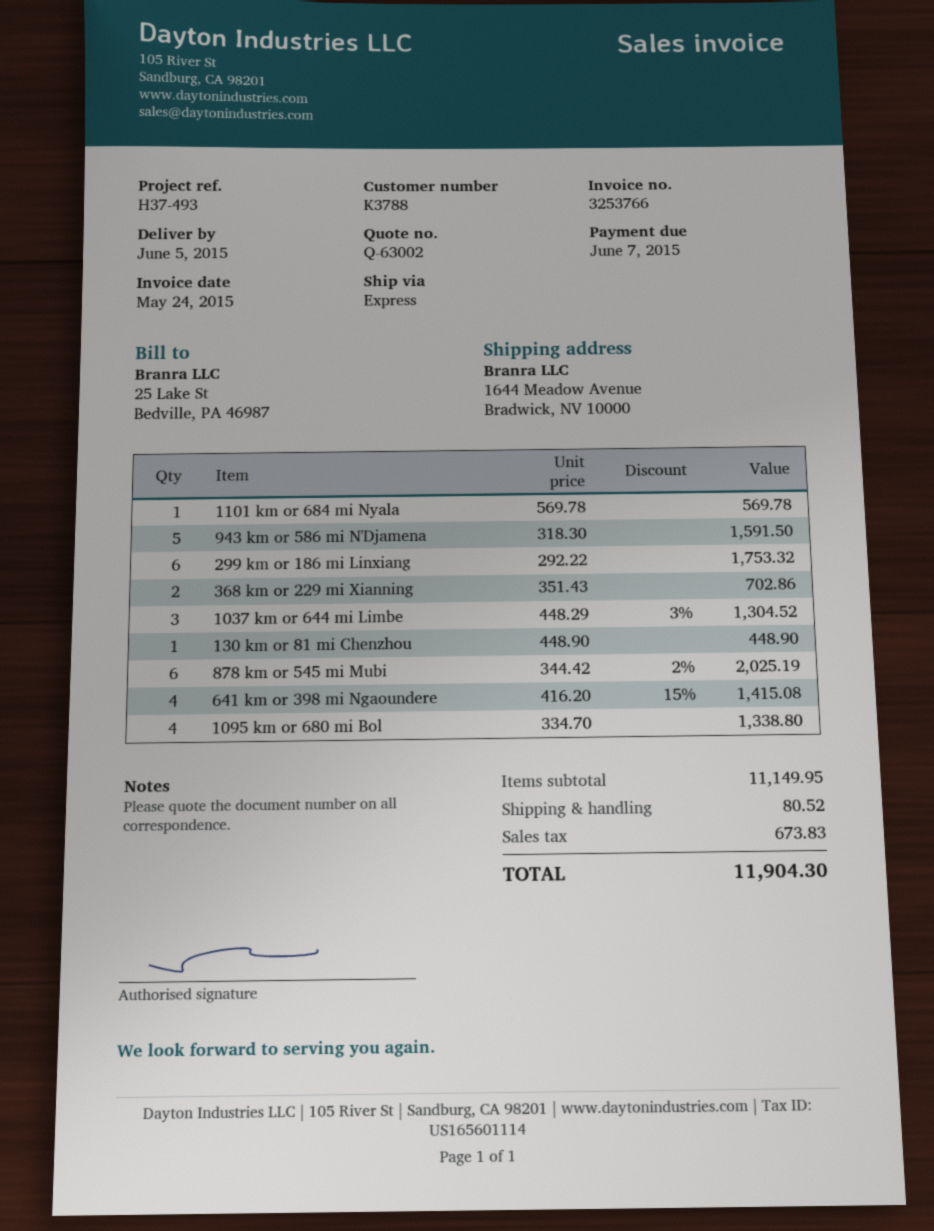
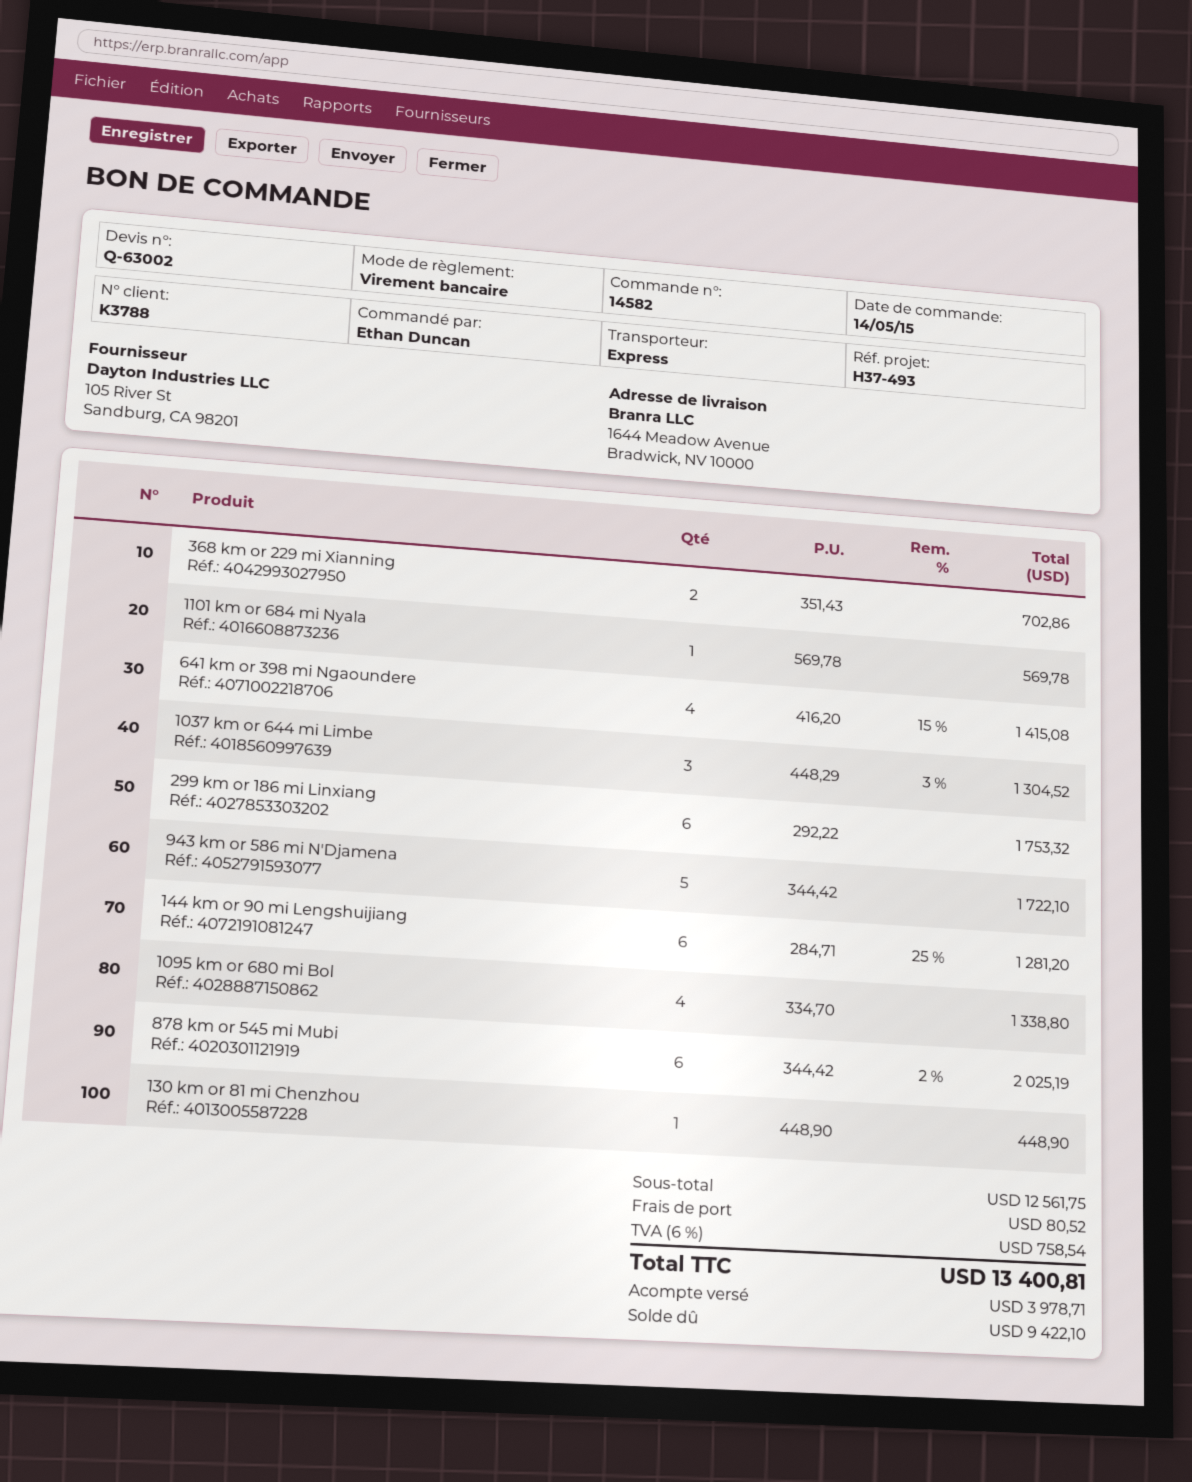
943 km or 586 mi N'Djamena: 5 x 318.30 = 1591.50 -> 5 x 344.42 = 1722.10
144 km or 90 mi Lengshuijiang: none -> 6 x 284.71 - 25% = 1281.20
subtotal: 11149.95 -> 12561.75
tax: 673.83 -> 758.54
total: 11904.30 -> 13400.81

